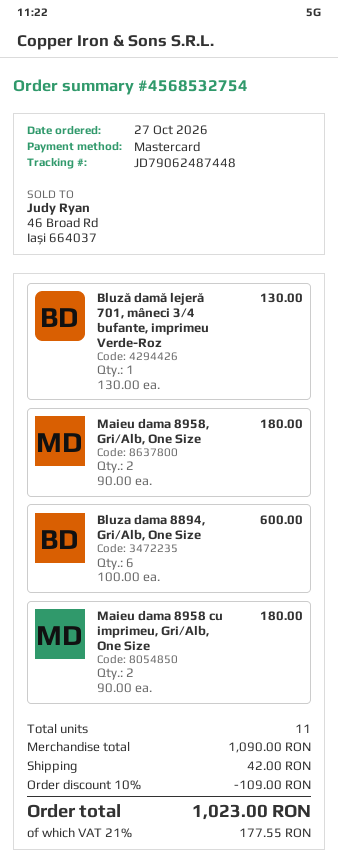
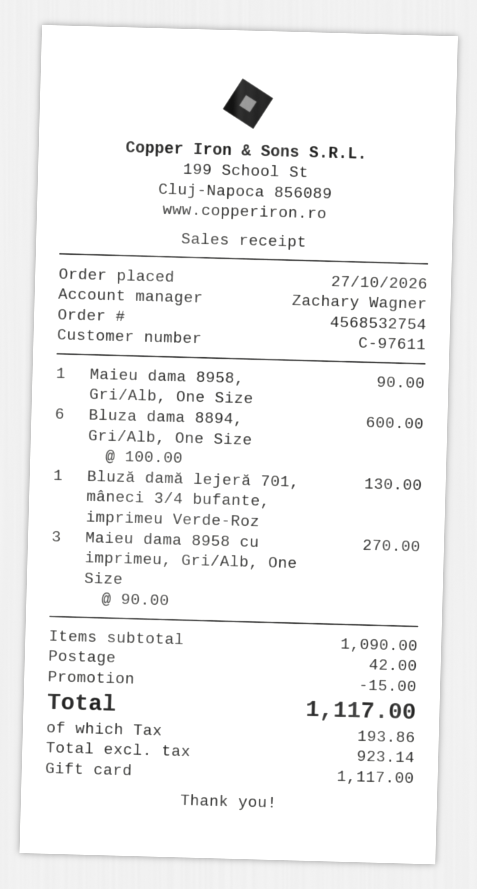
payment method: Mastercard -> gift card
Maieu dama 8958, Gri/Alb, One Size: 2 x 90.00 = 180.00 -> 1 x 90.00 = 90.00
Maieu dama 8958 cu imprimeu, Gri/Alb, One Size: 2 x 90.00 = 180.00 -> 3 x 90.00 = 270.00
discount: 109.00 -> 15.00
tax: 177.55 -> 193.86
total: 1023.00 -> 1117.00

